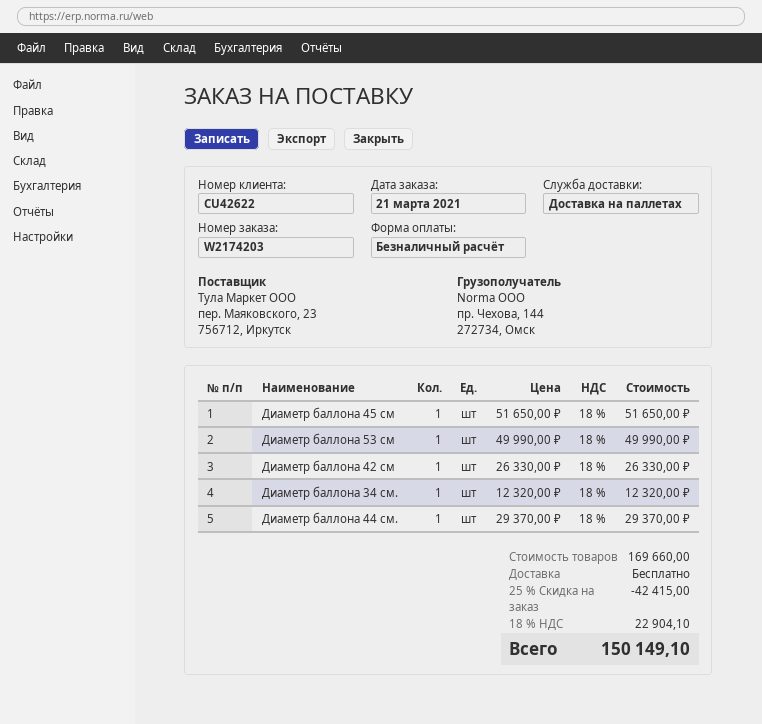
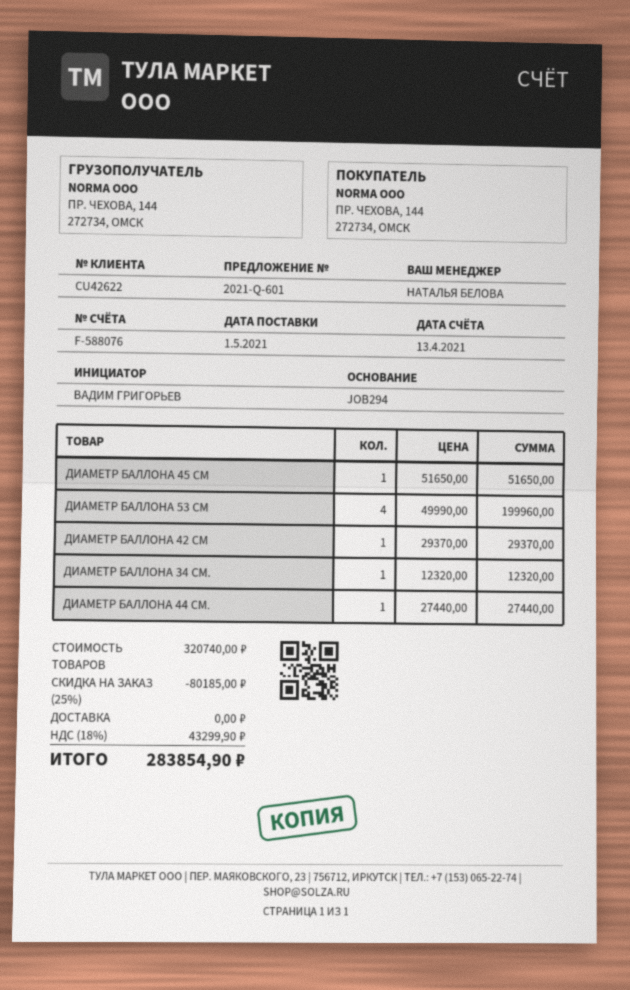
Диаметр баллона 53 см: 1 x 49990.00 = 49990.00 -> 4 x 49990.00 = 199960.00
Диаметр баллона 42 см: 1 x 26330.00 = 26330.00 -> 1 x 29370.00 = 29370.00
Диаметр баллона 44 см.: 1 x 29370.00 = 29370.00 -> 1 x 27440.00 = 27440.00
subtotal: 169660.00 -> 320740.00
discount: 25% = 42415.00 -> 25% = 80185.00
tax: 18% = 22904.10 -> 18% = 43299.90
total: 150149.10 -> 283854.90

